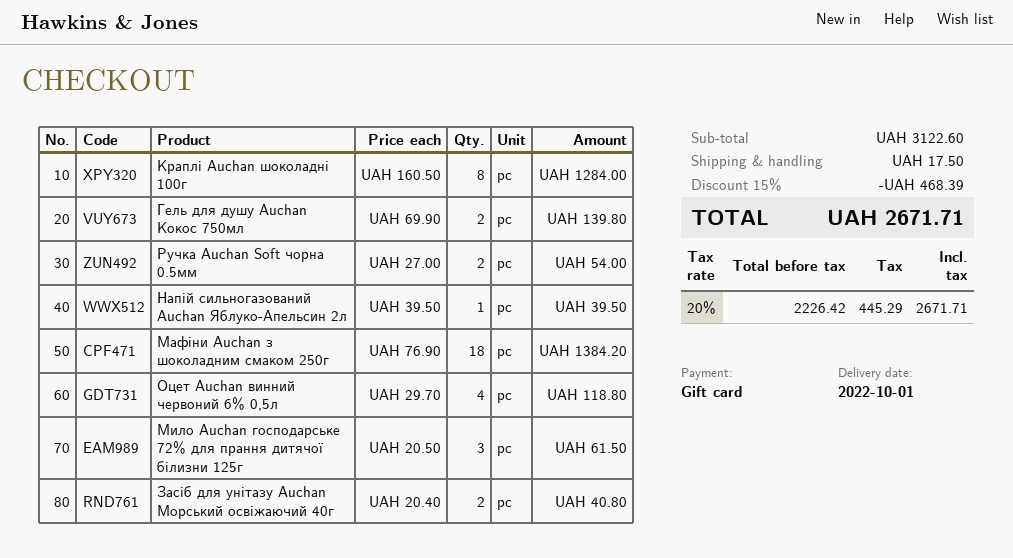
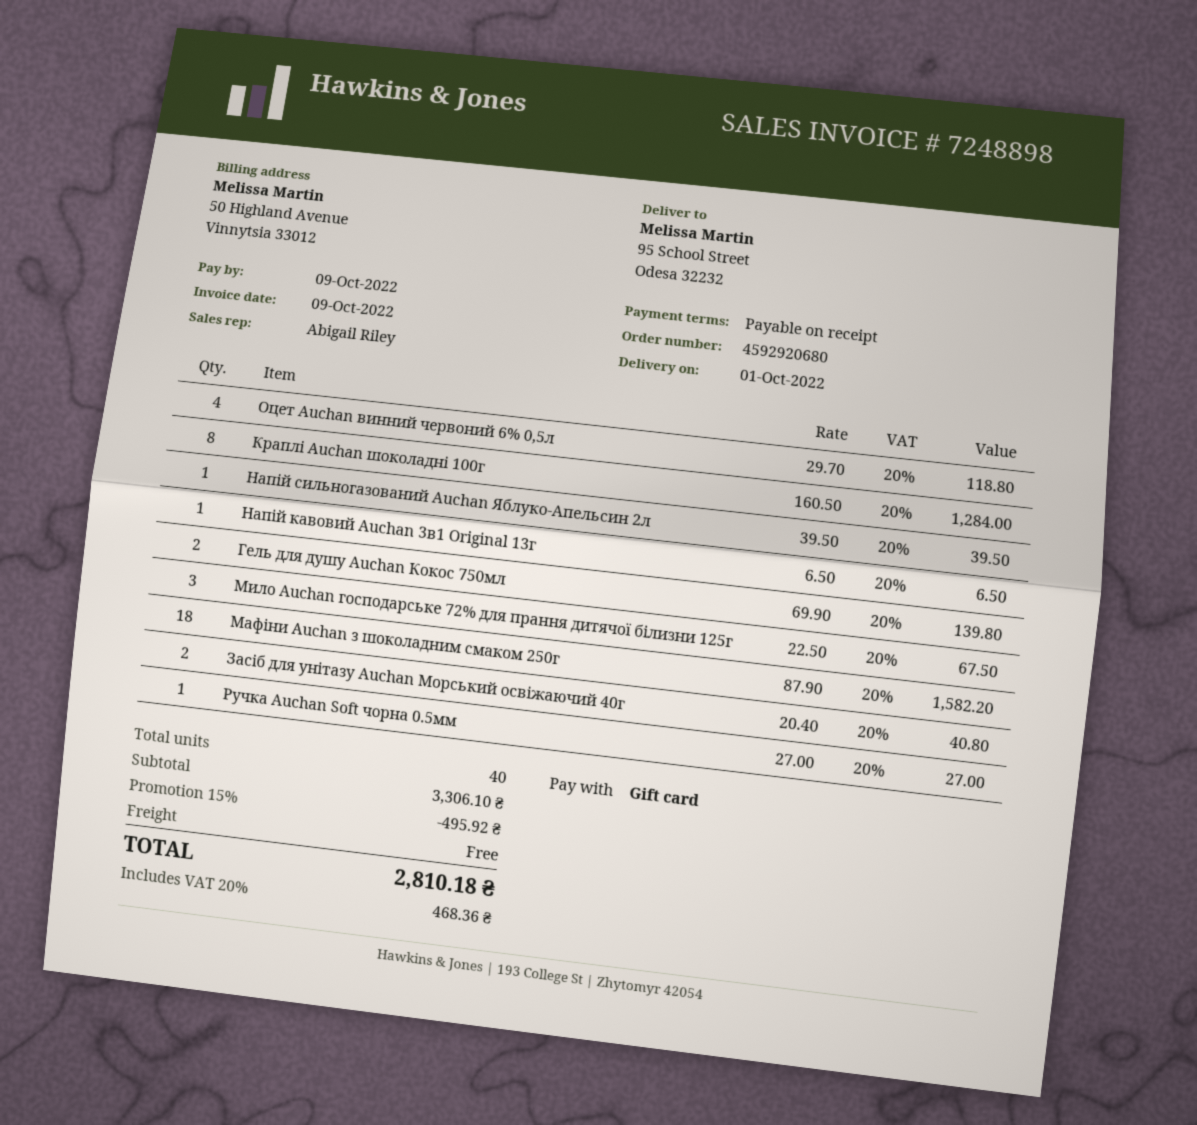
Ручка Auchan Soft чорна 0.5мм: 2 x 27.00 = 54.00 -> 1 x 27.00 = 27.00
Мафіни Auchan з шоколадним смаком 250г: 18 x 76.90 = 1384.20 -> 18 x 87.90 = 1582.20
Мило Auchan господарське 72% для прання дитячої білизни 125г: 3 x 20.50 = 61.50 -> 3 x 22.50 = 67.50
Напій кавовий Auchan 3в1 Original 13г: none -> 1 x 6.50 = 6.50
subtotal: 3122.60 -> 3306.10
discount: 15% = 468.39 -> 15% = 495.92
shipping: 17.50 -> 0.00
tax: 20% = 445.29 -> 20% = 468.36
total: 2671.71 -> 2810.18

